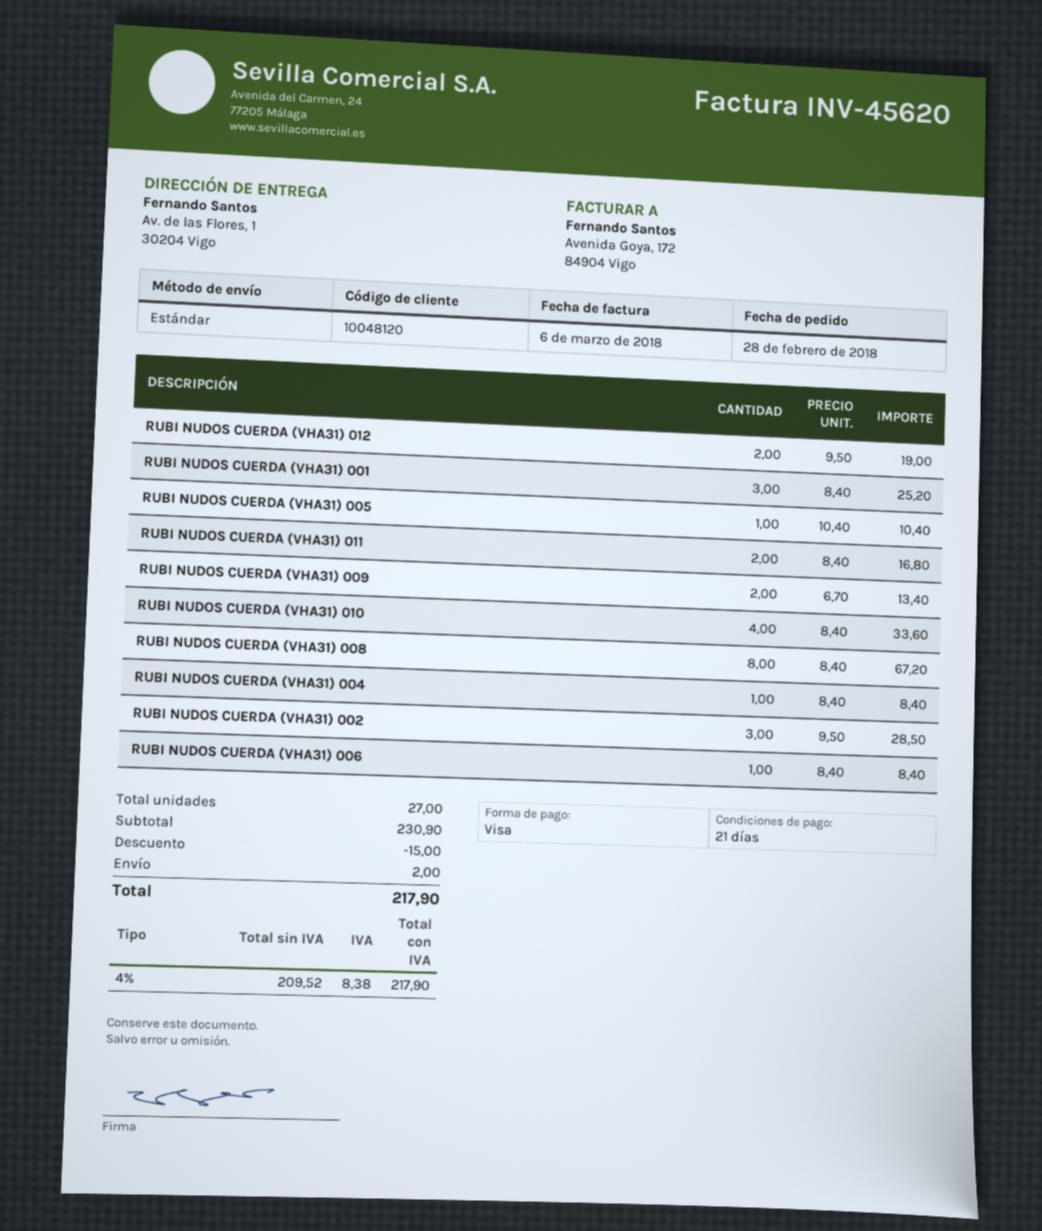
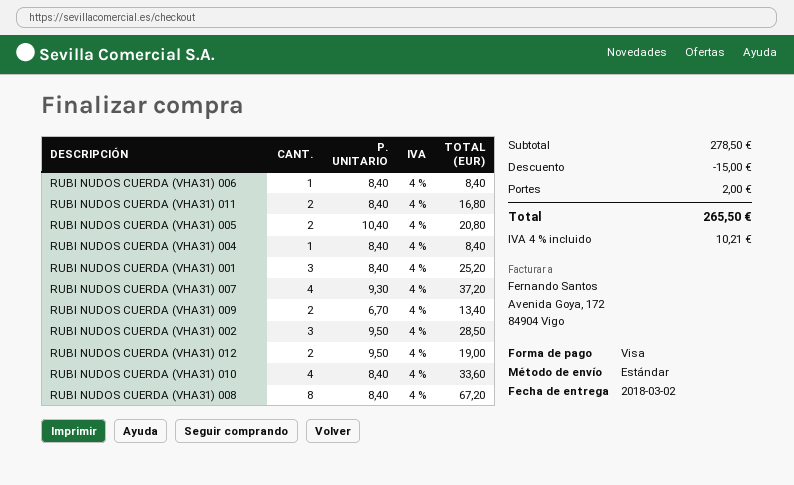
RUBI NUDOS CUERDA (VHA31) 005: 1 x 10.40 = 10.40 -> 2 x 10.40 = 20.80
RUBI NUDOS CUERDA (VHA31) 007: none -> 4 x 9.30 = 37.20
subtotal: 230.90 -> 278.50
tax: 4% = 8.38 -> 4% = 10.21
total: 217.90 -> 265.50

